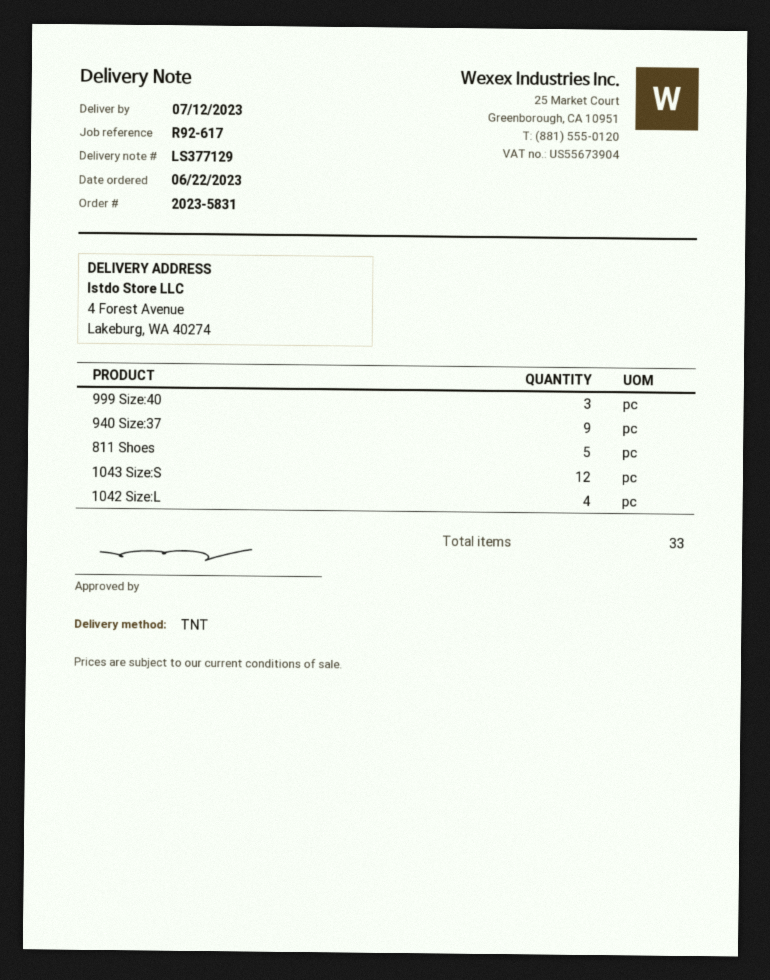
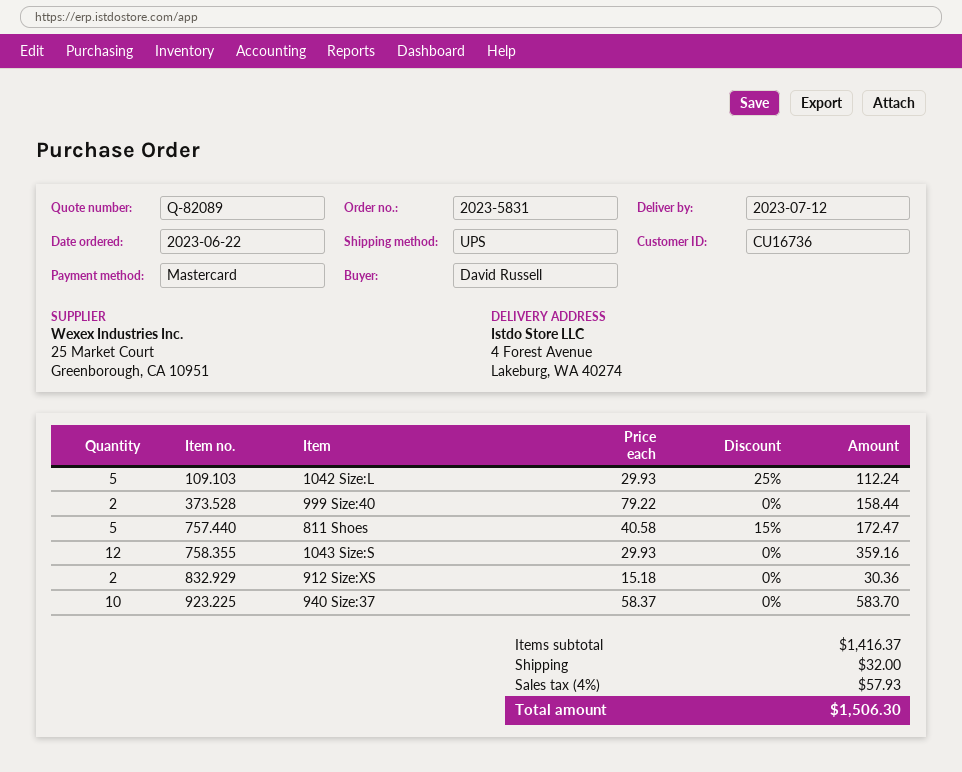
shipping method: TNT -> UPS
999 Size:40: 3 -> 2
940 Size:37: 9 -> 10
1042 Size:L: 4 -> 5
912 Size:XS: none -> 2

